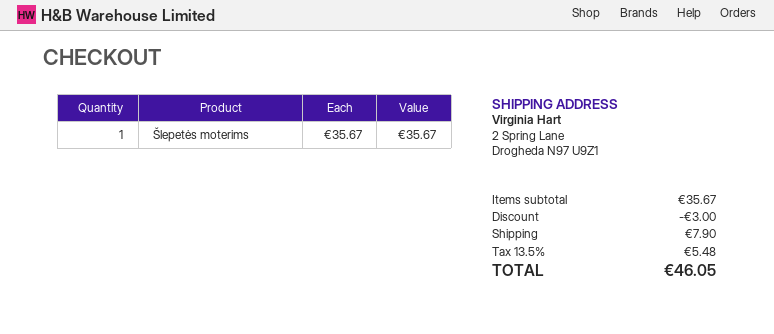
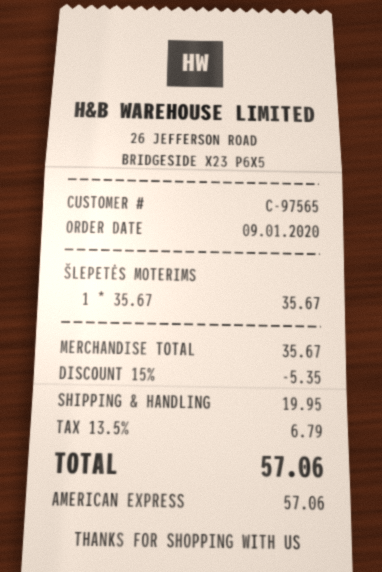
discount: 3.00 -> 5.35
shipping: 7.90 -> 19.95
tax: 13.5% = 5.48 -> 13.5% = 6.79
total: 46.05 -> 57.06

